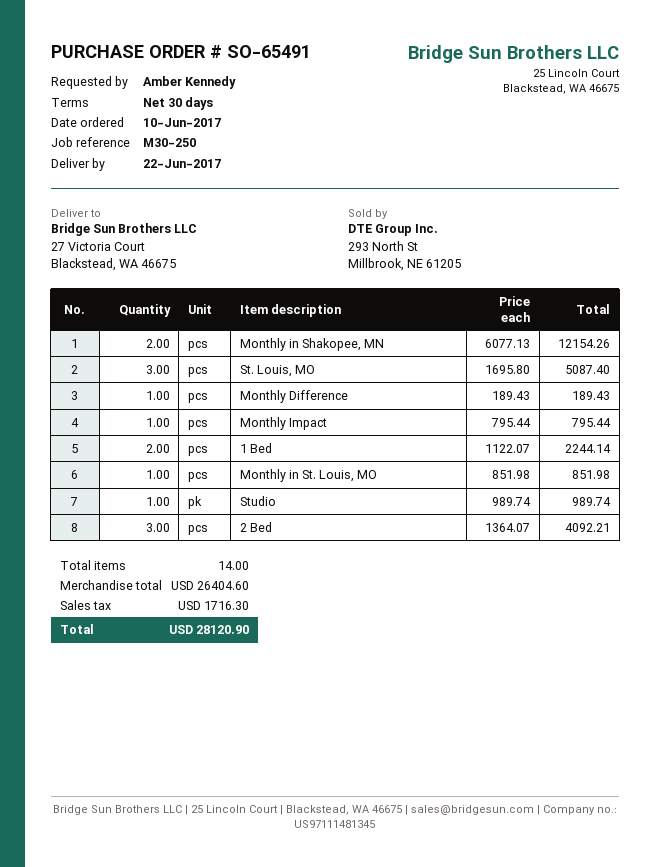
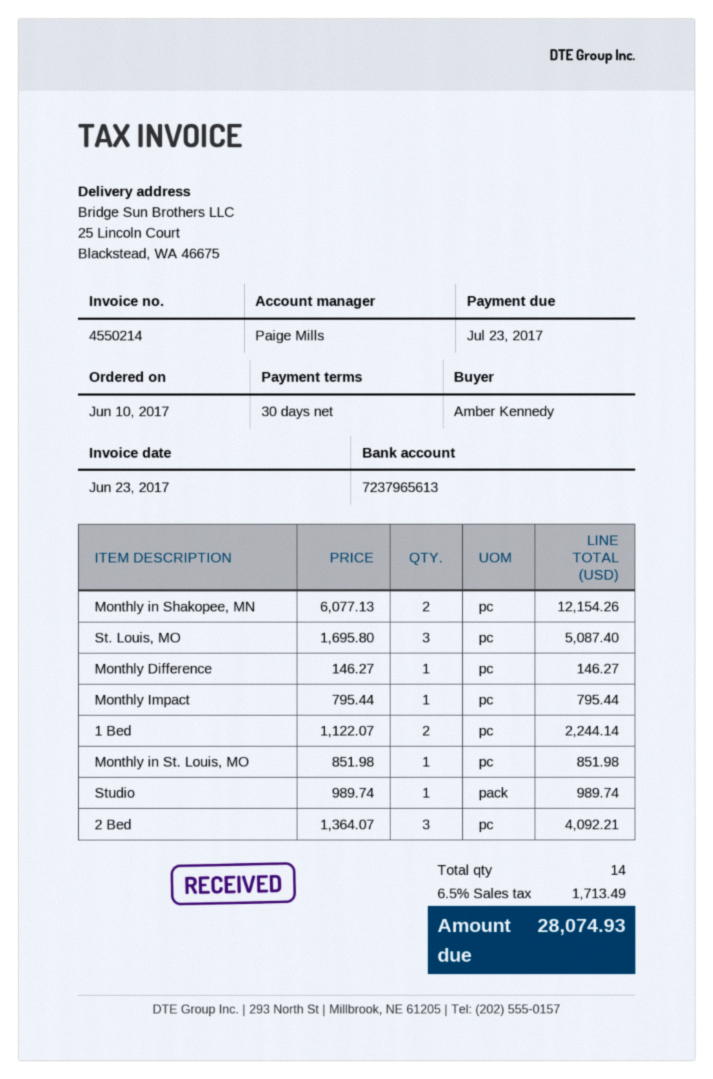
ship to: 27 Victoria Court, Blackstead, WA 46675 -> 25 Lincoln Court, Blackstead, WA 46675
Monthly Difference: 1 x 189.43 = 189.43 -> 1 x 146.27 = 146.27
tax: 1716.30 -> 1713.49
total: 28120.90 -> 28074.93

